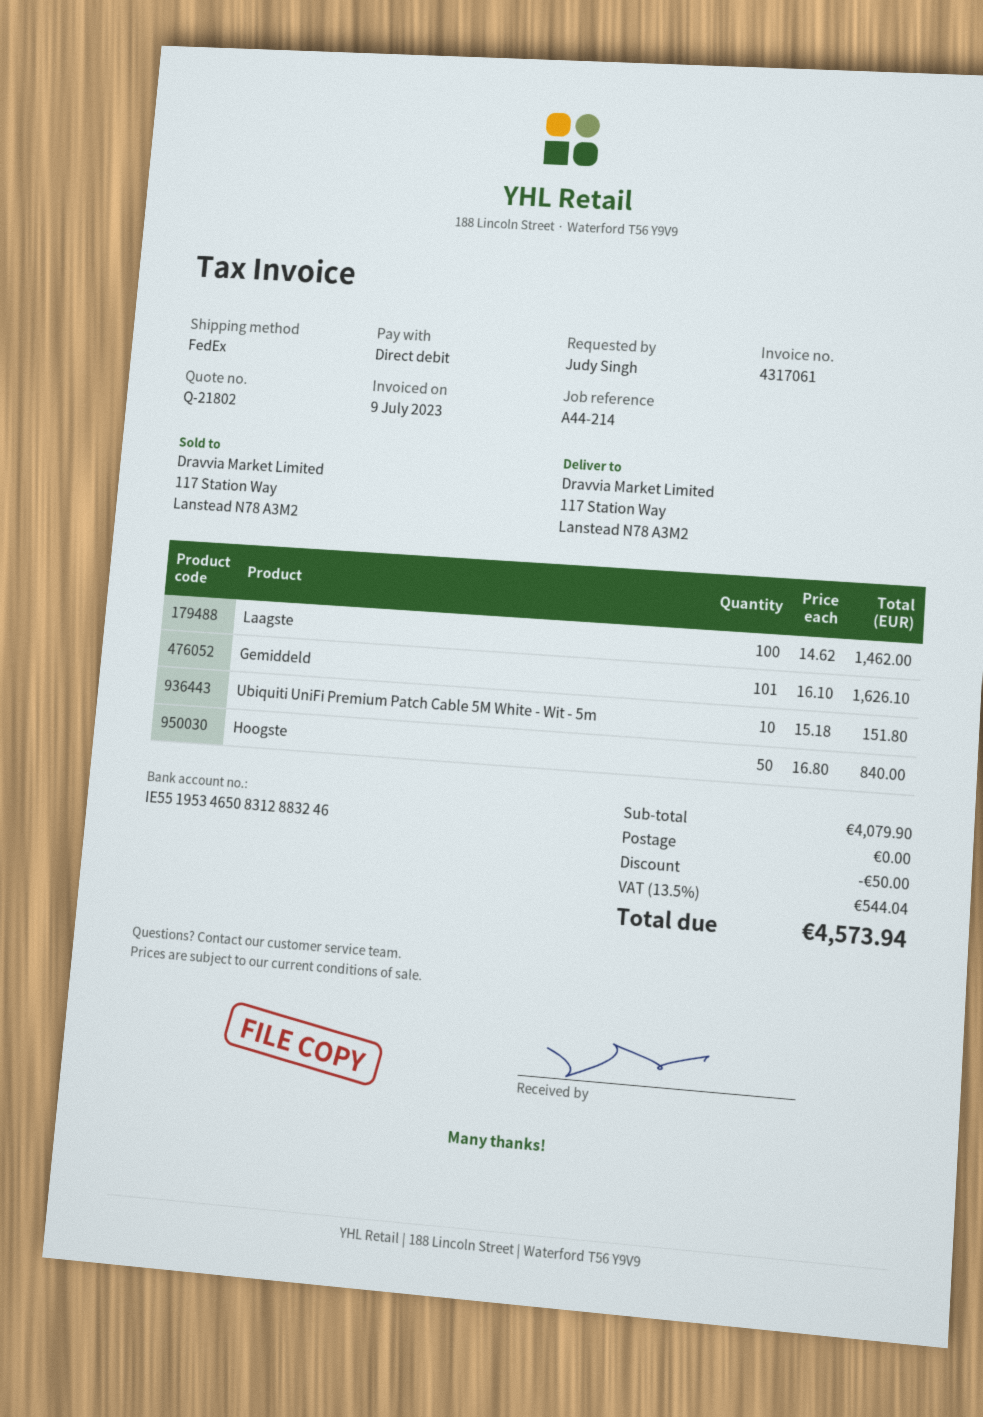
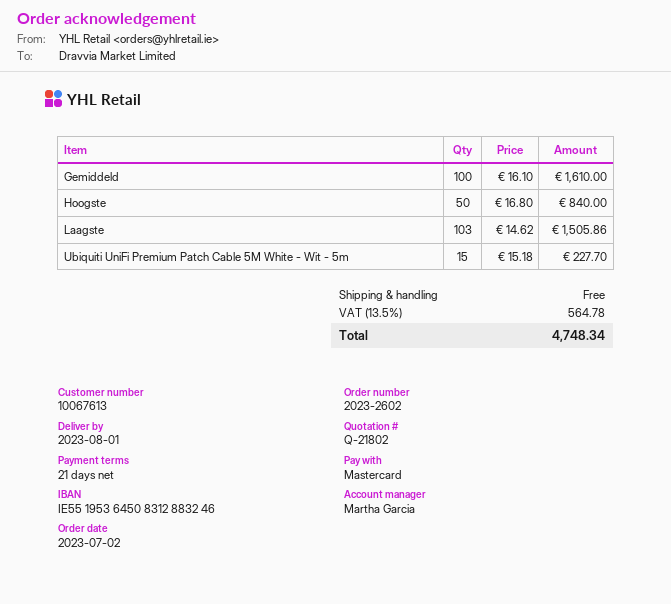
payment method: direct debit -> Mastercard
bank account: IE55195346508312883246 -> IE55195364508312883246
Laagste: 100 x 14.62 = 1462.00 -> 103 x 14.62 = 1505.86
Gemiddeld: 101 x 16.10 = 1626.10 -> 100 x 16.10 = 1610.00
Ubiquiti UniFi Premium Patch Cable 5M White - Wit - 5m: 10 x 15.18 = 151.80 -> 15 x 15.18 = 227.70
discount: 50.00 -> none
tax: 13.5% = 544.04 -> 13.5% = 564.78
total: 4573.94 -> 4748.34

